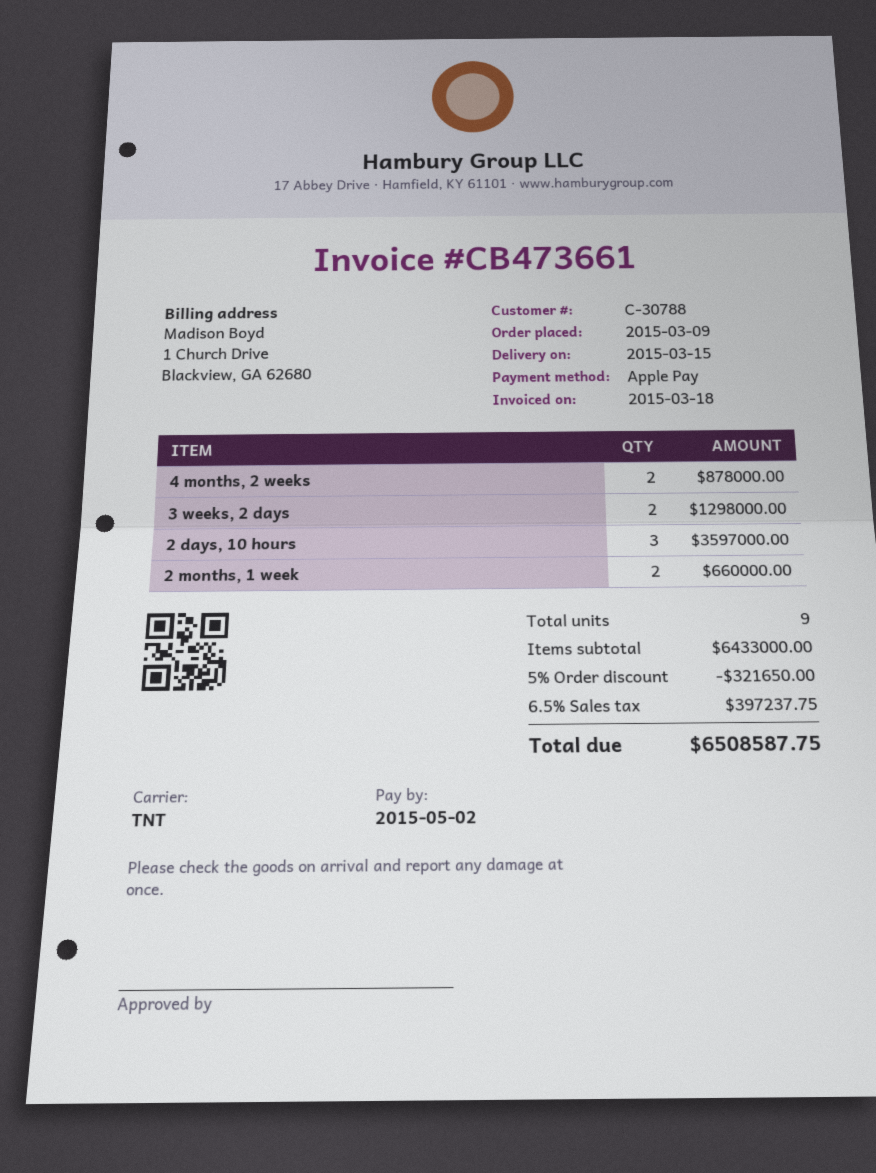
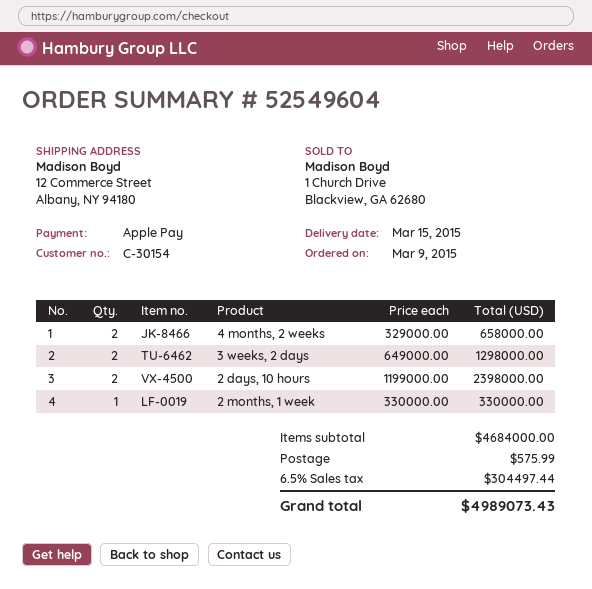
customer number: C-30788 -> C-30154
4 months, 2 weeks: 2 for 878000.00 -> 2 for 658000.00
2 days, 10 hours: 3 for 3597000.00 -> 2 for 2398000.00
2 months, 1 week: 2 for 660000.00 -> 1 for 330000.00
subtotal: 6433000.00 -> 4684000.00
discount: 5% = 321650.00 -> none
shipping: none -> 575.99
tax: 6.5% = 397237.75 -> 6.5% = 304497.44
total: 6508587.75 -> 4989073.43

